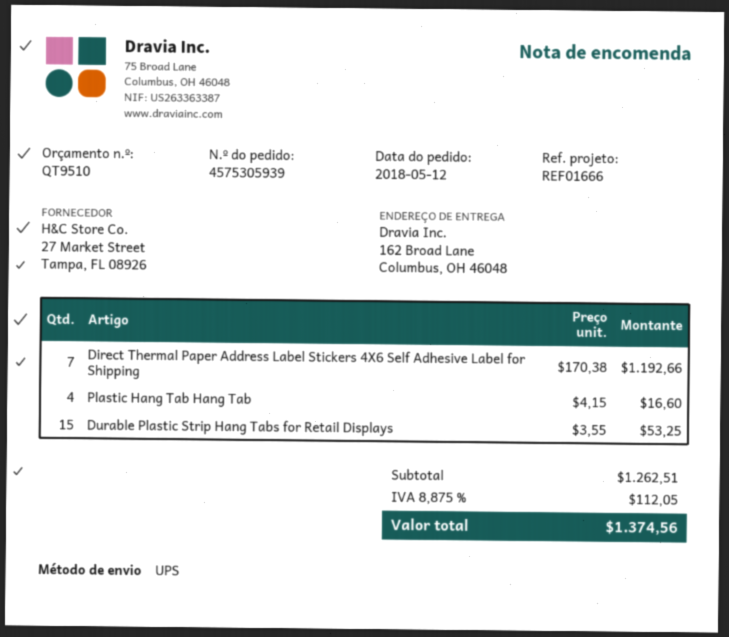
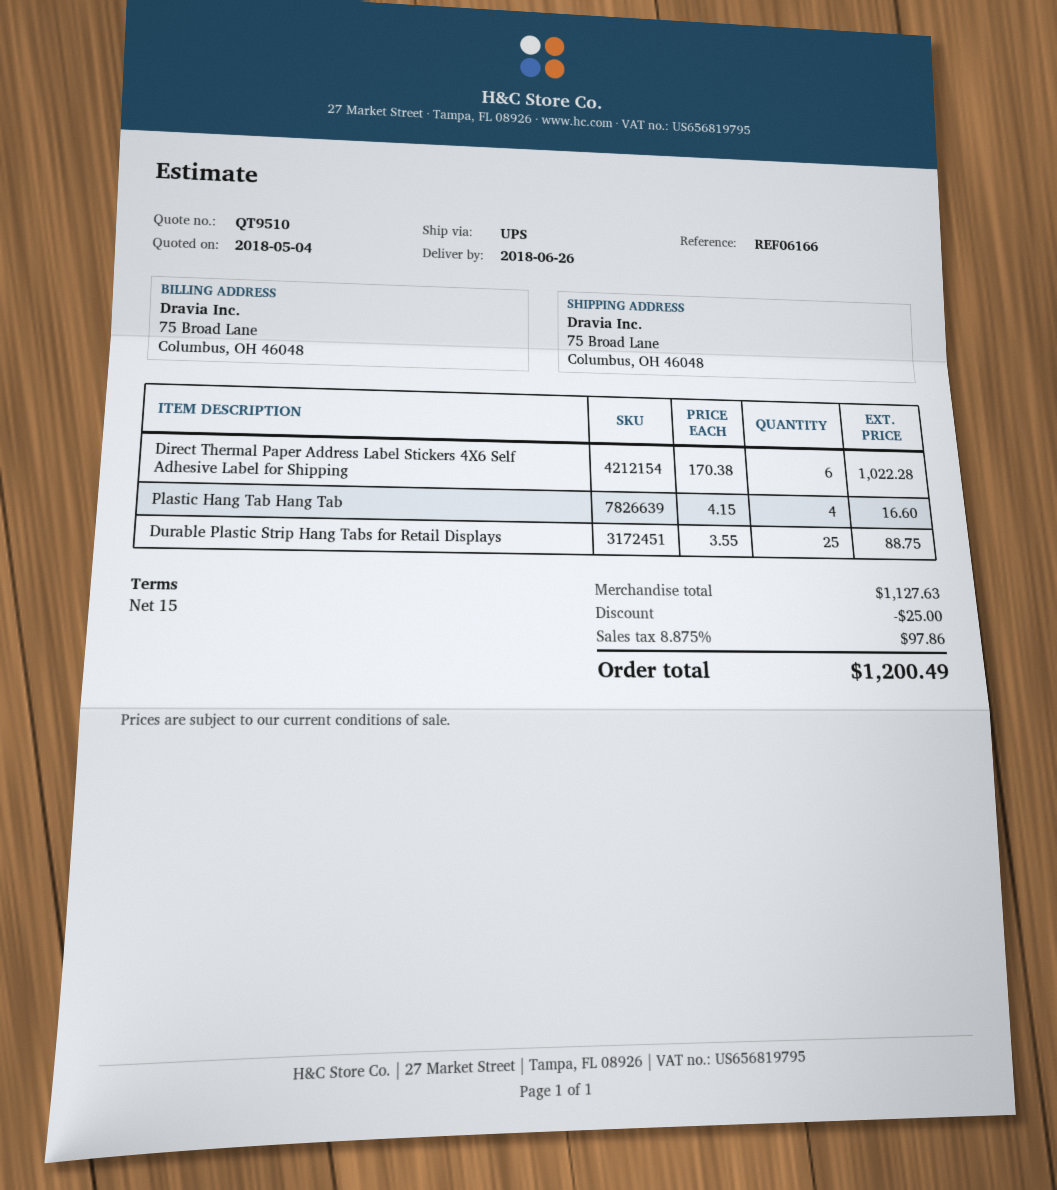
reference: REF01666 -> REF06166
ship to: 162 Broad Lane, Columbus, OH 46048 -> 75 Broad Lane, Columbus, OH 46048
Direct Thermal Paper Address Label Stickers 4X6 Self Adhesive Label for Shipping: 7 x 170.38 = 1192.66 -> 6 x 170.38 = 1022.28
Durable Plastic Strip Hang Tabs for Retail Displays: 15 x 3.55 = 53.25 -> 25 x 3.55 = 88.75
subtotal: 1262.51 -> 1127.63
discount: none -> 25.00
tax: 8.875% = 112.05 -> 8.875% = 97.86
total: 1374.56 -> 1200.49

